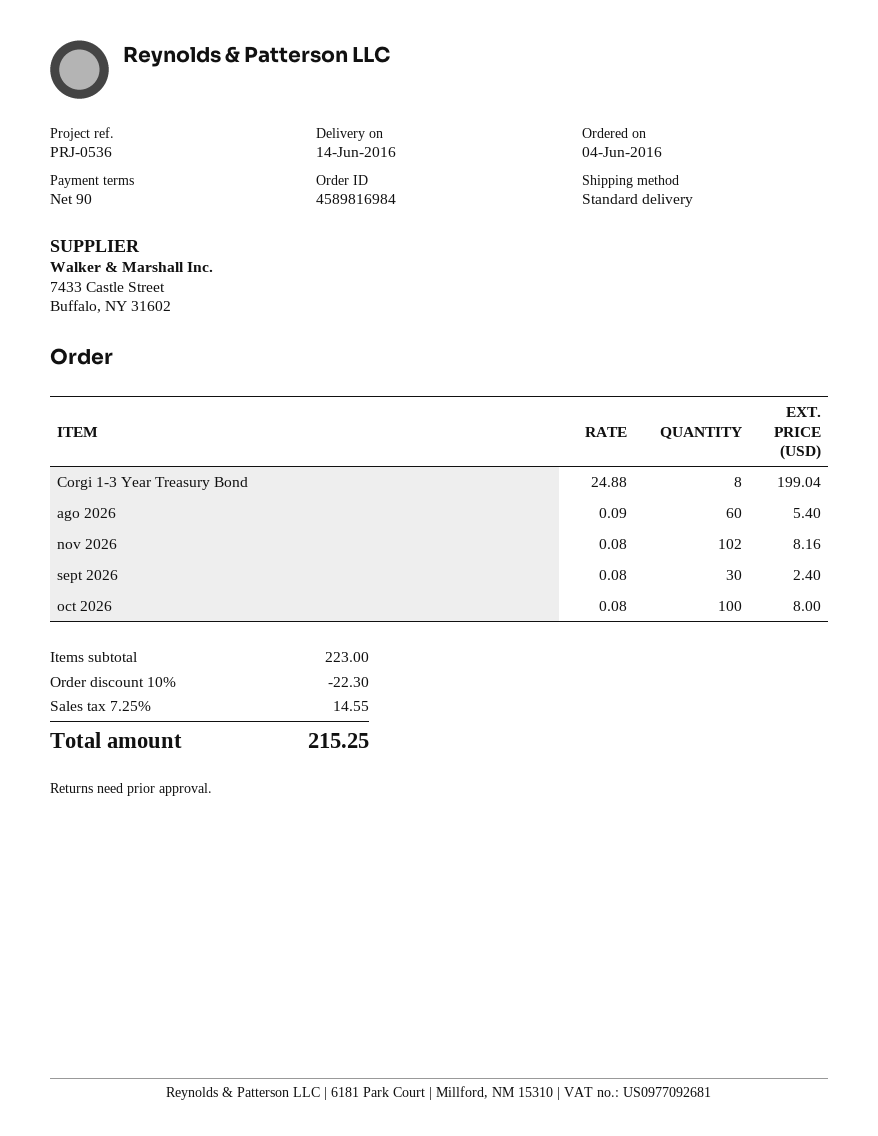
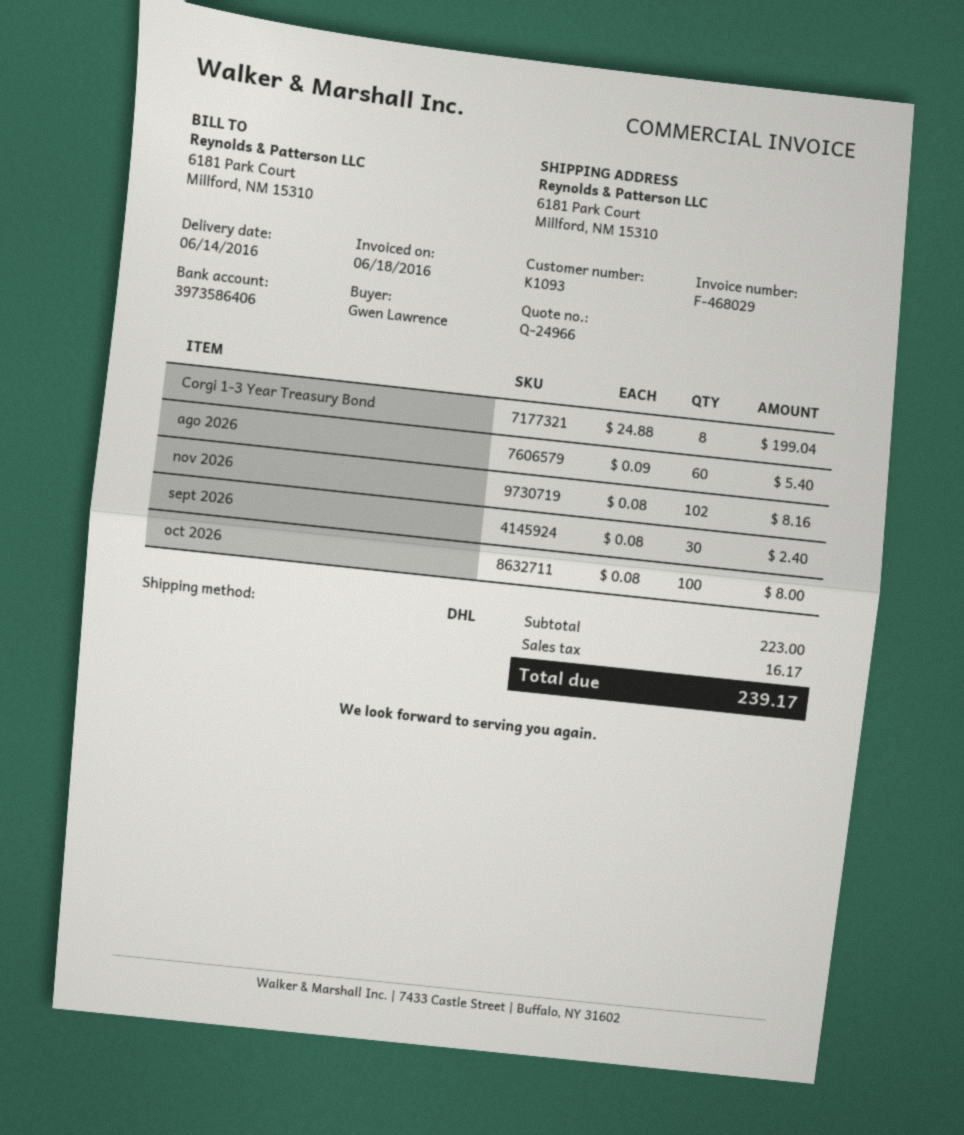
shipping method: standard -> DHL
discount: 10% = 22.30 -> none
tax: 14.55 -> 16.17
total: 215.25 -> 239.17

